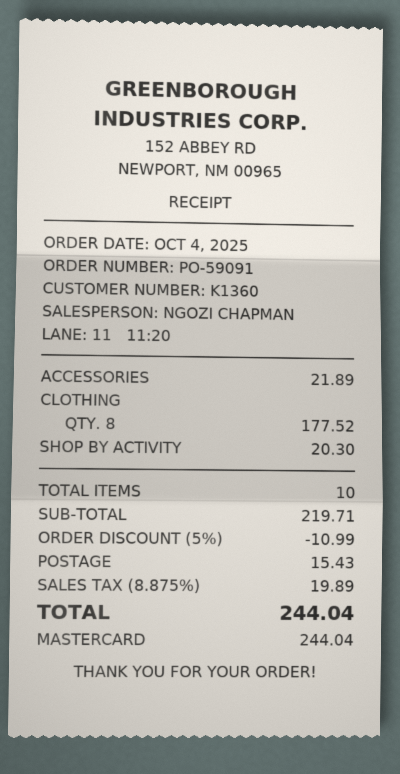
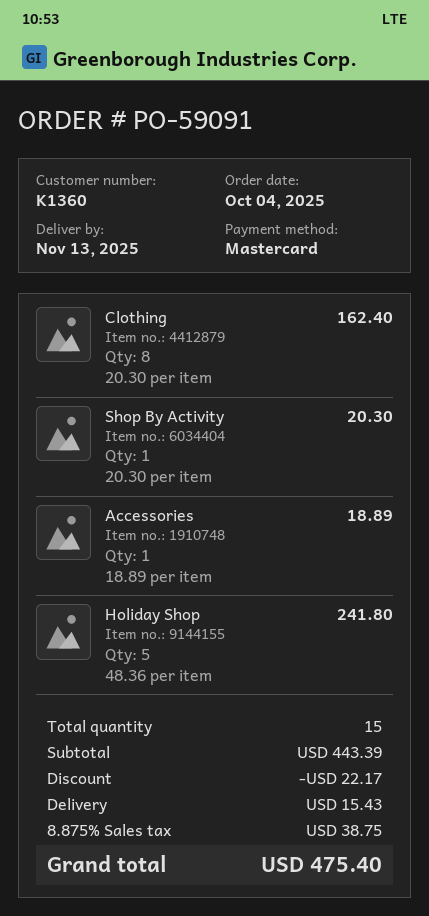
ACCESSORIES: 1 for 21.89 -> 1 for 18.89
CLOTHING: 8 for 177.52 -> 8 for 162.40
Holiday Shop: none -> 5 for 241.80
total quantity: 10 -> 15
subtotal: 219.71 -> 443.39
discount: 10.99 -> 22.17
tax: 8.875% = 19.89 -> 8.875% = 38.75
total: 244.04 -> 475.40

